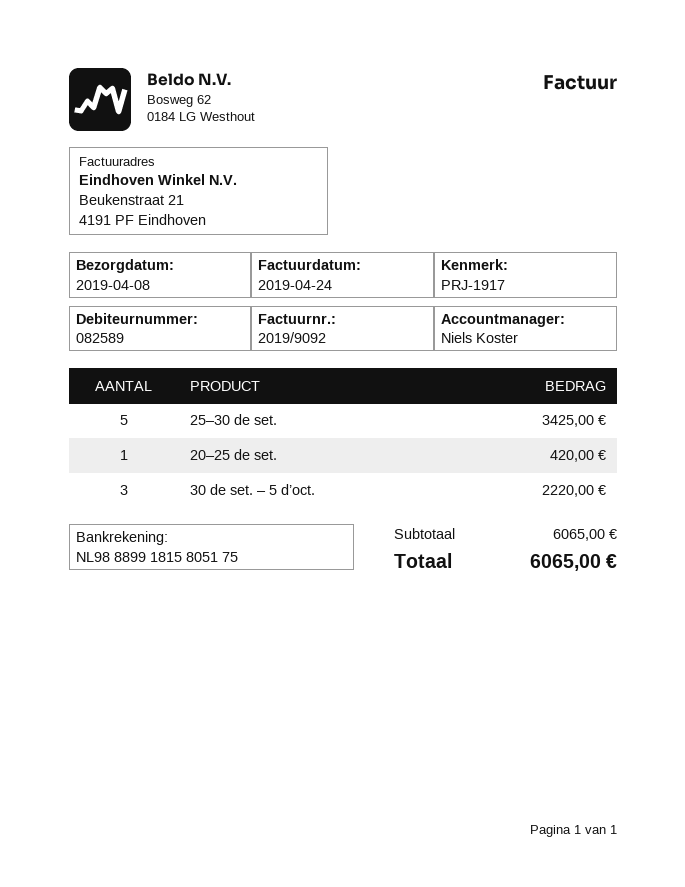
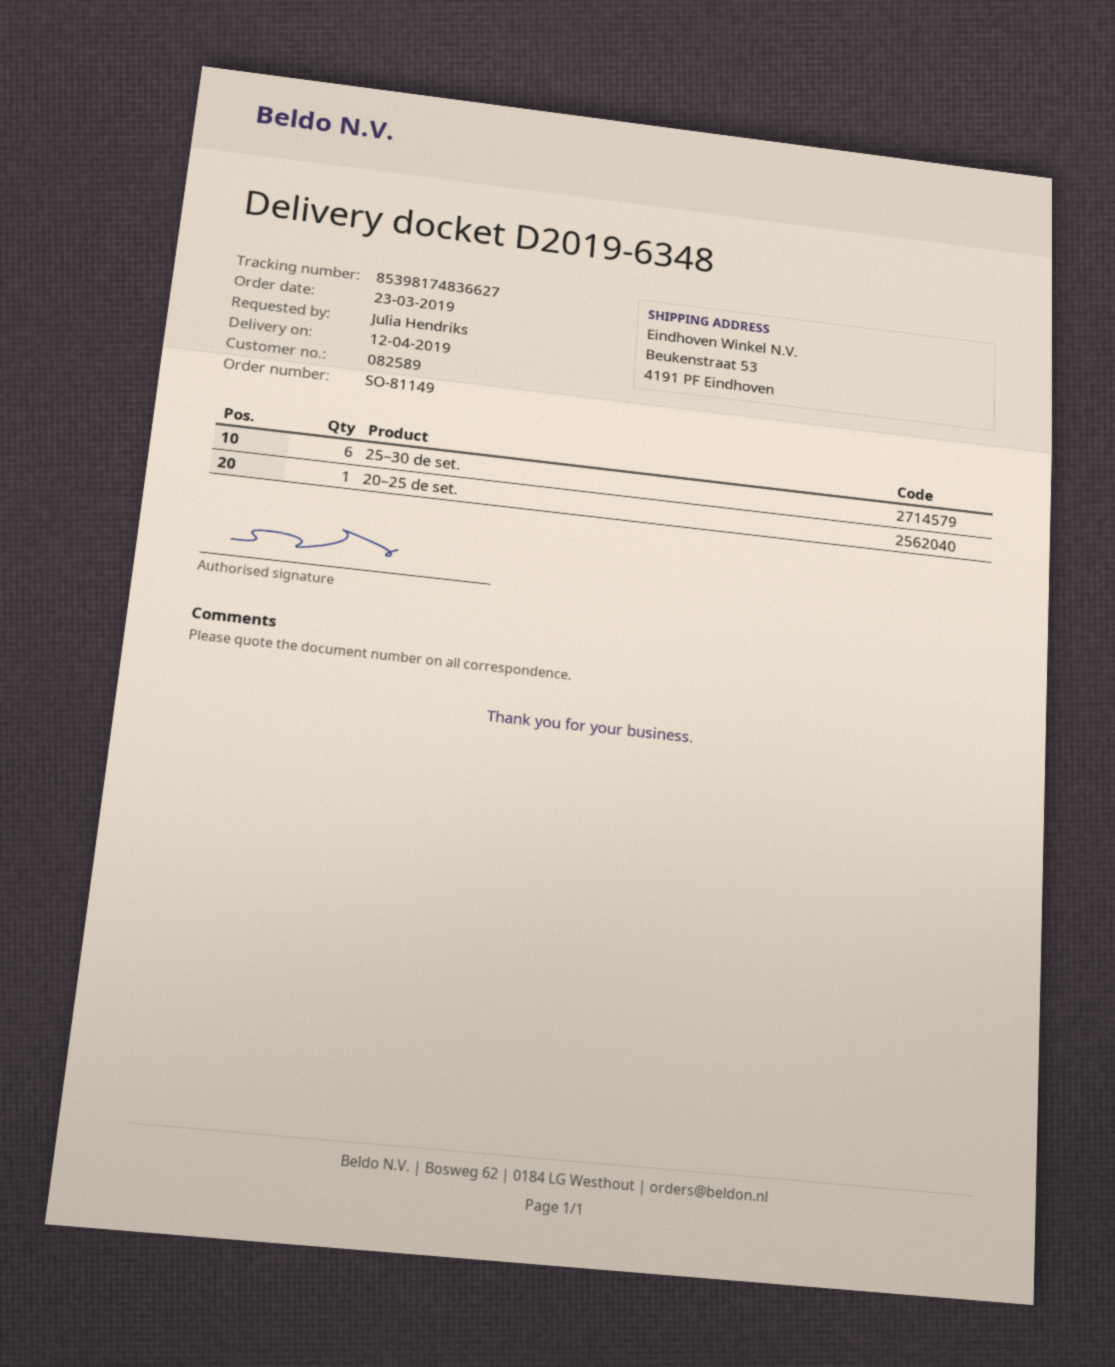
delivery date: 2019-04-08 -> 2019-04-12
25–30 de set.: 5 -> 6
30 de set. – 5 d’oct.: 3 -> none

